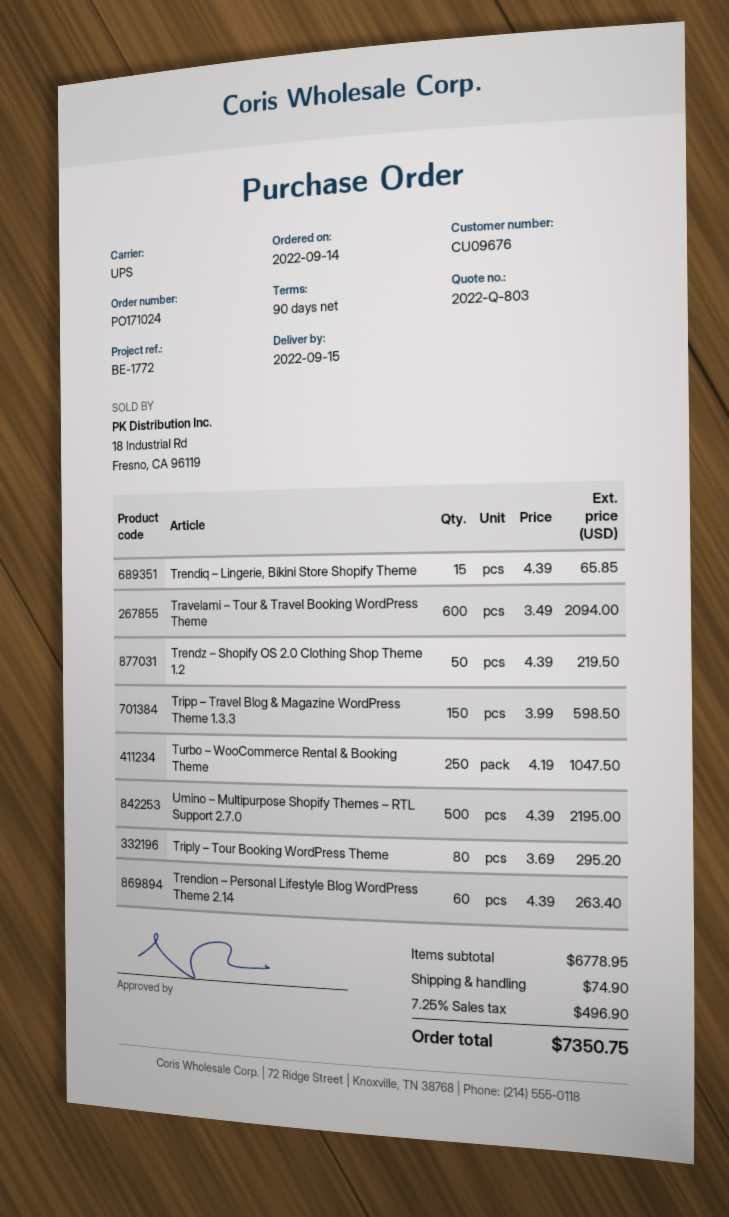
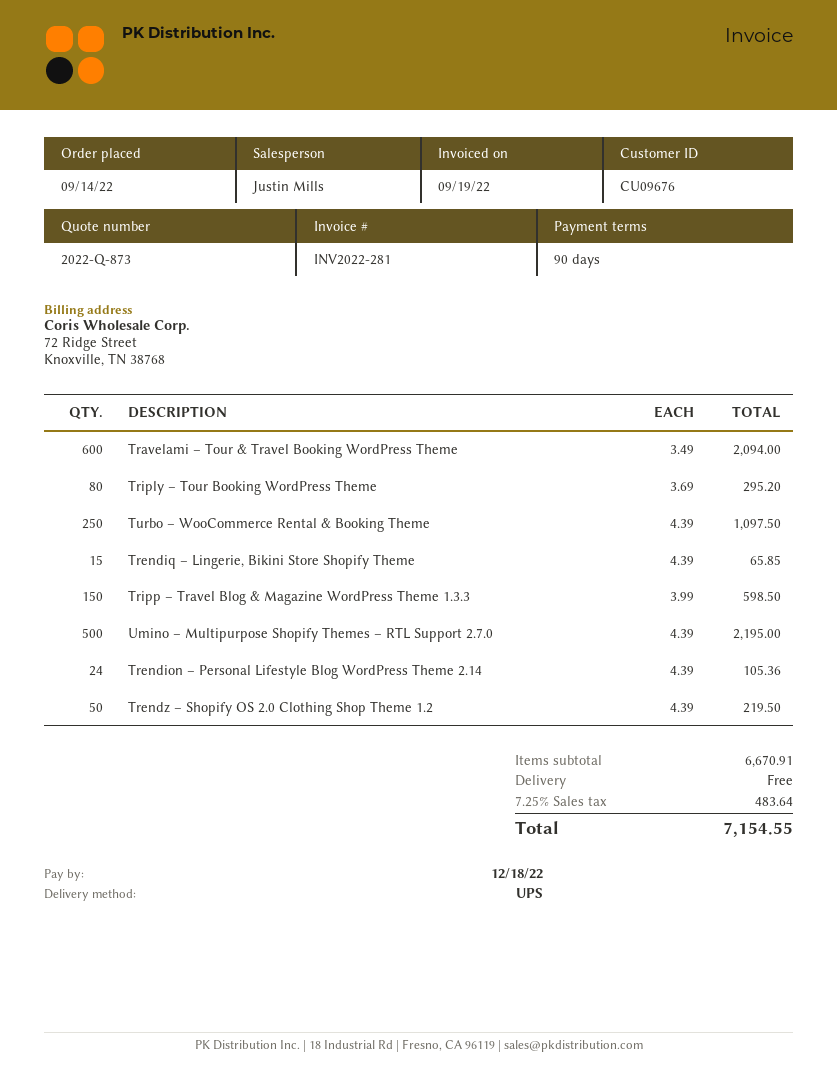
quote number: 2022-Q-803 -> 2022-Q-873
Turbo – WooCommerce Rental & Booking Theme: 250 x 4.19 = 1047.50 -> 250 x 4.39 = 1097.50
Trendion – Personal Lifestyle Blog WordPress Theme 2.14: 60 x 4.39 = 263.40 -> 24 x 4.39 = 105.36
subtotal: 6778.95 -> 6670.91
shipping: 74.90 -> 0.00
tax: 7.25% = 496.90 -> 7.25% = 483.64
total: 7350.75 -> 7154.55

